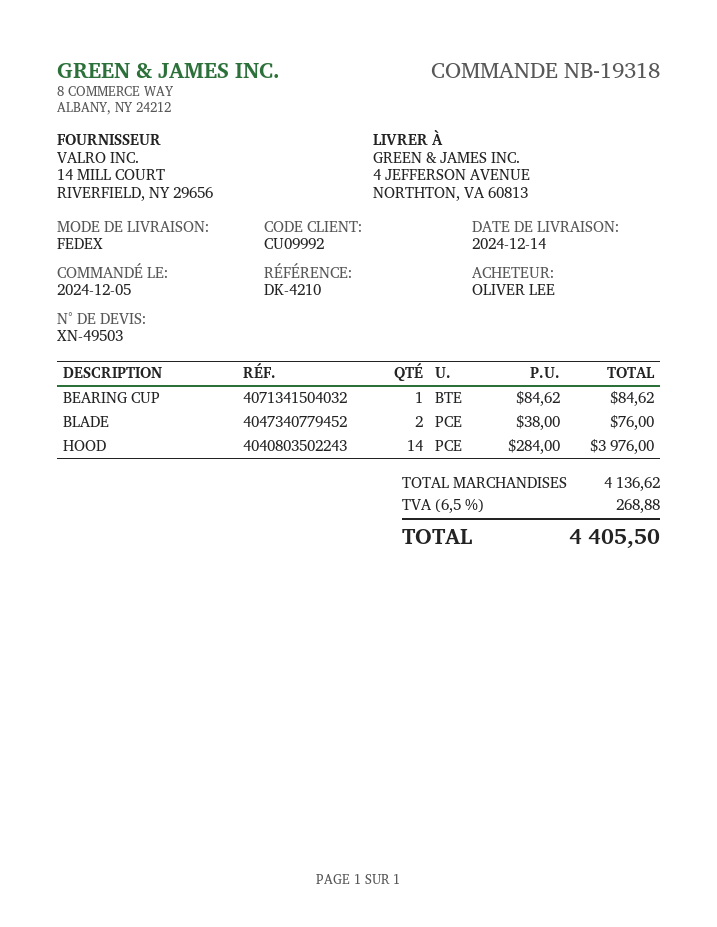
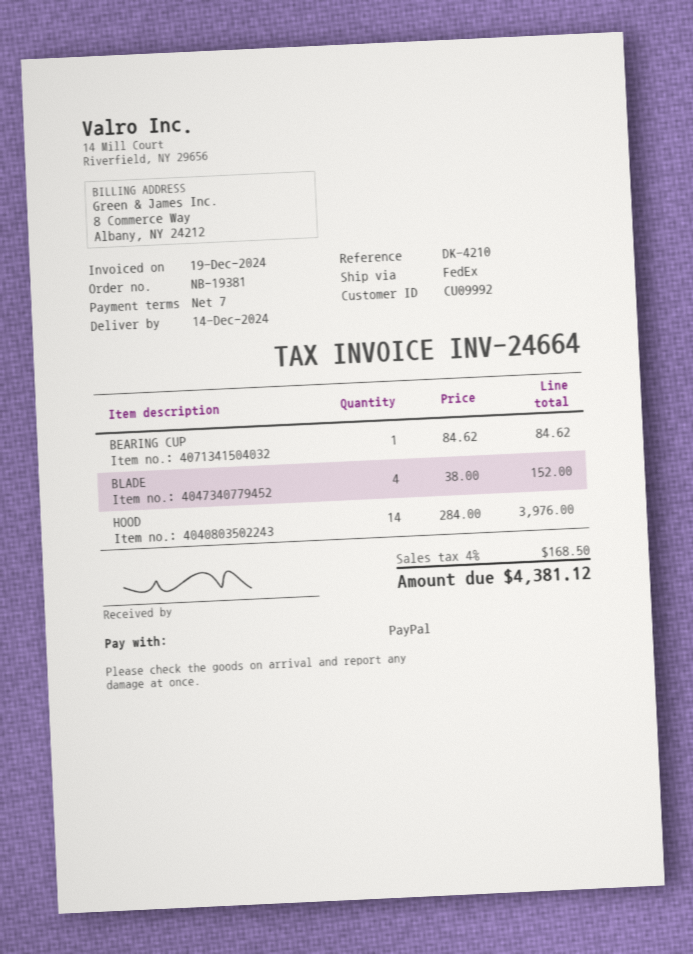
order number: NB-19318 -> NB-19381
BLADE: 2 x 38.00 = 76.00 -> 4 x 38.00 = 152.00
tax: 6.5% = 268.88 -> 4% = 168.50
total: 4405.50 -> 4381.12

